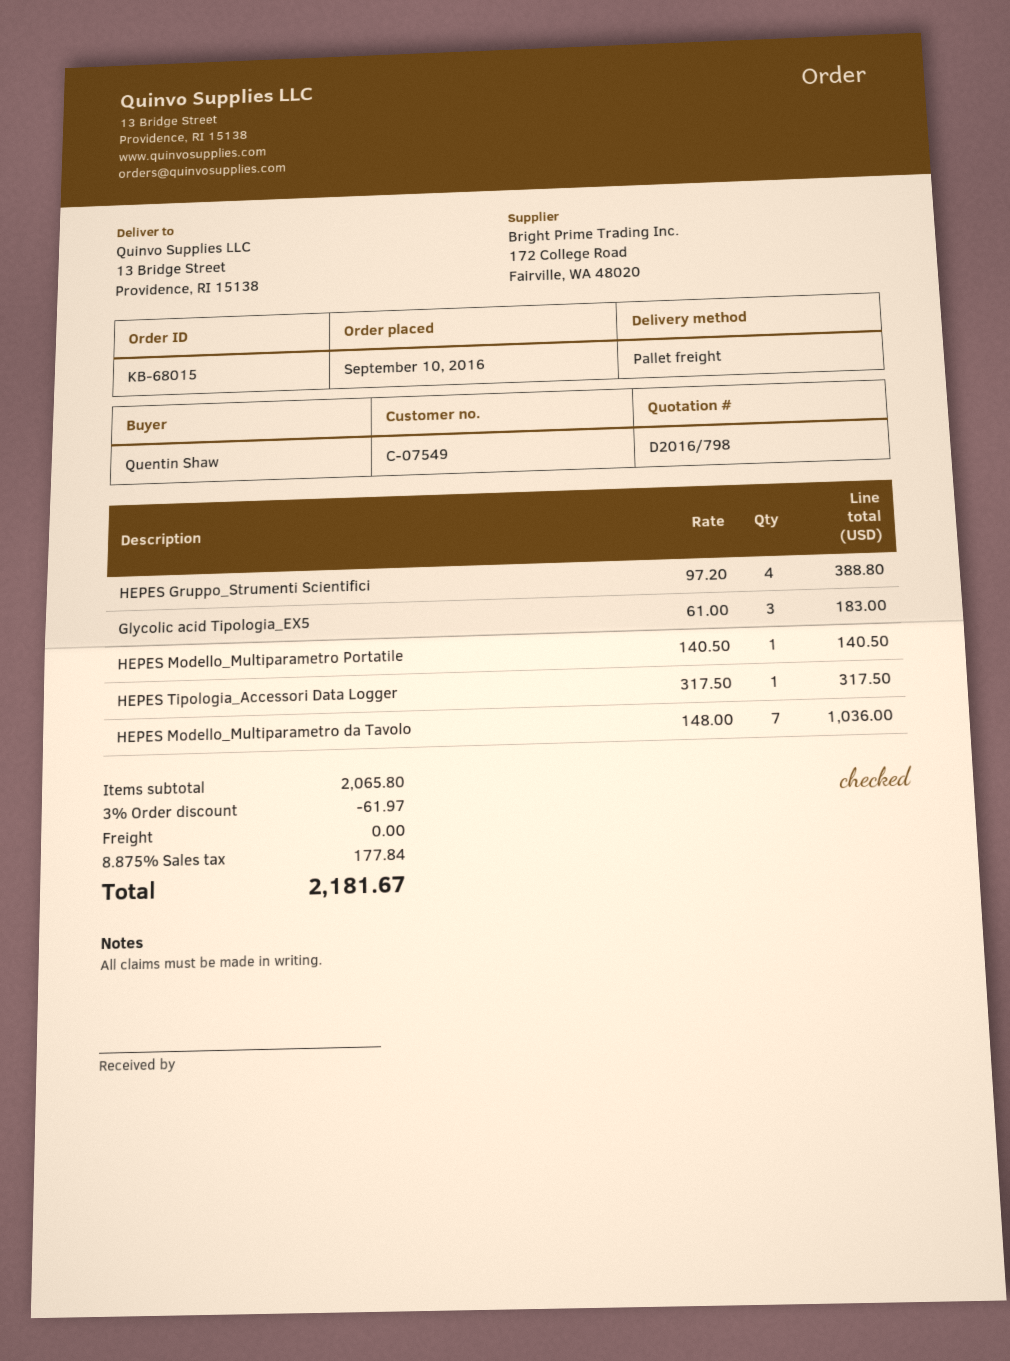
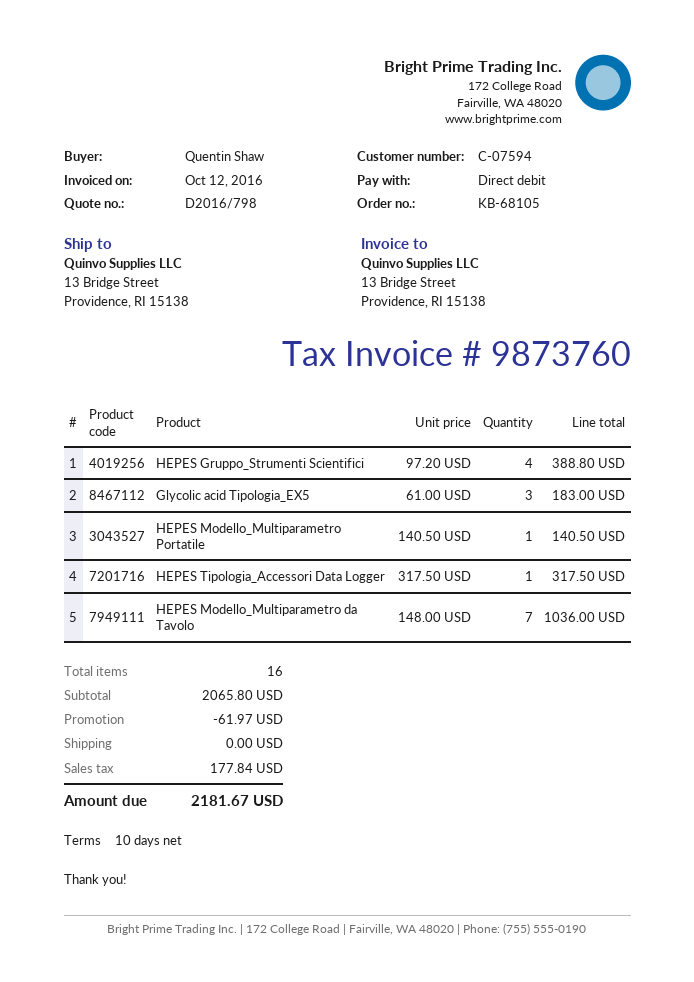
order number: KB-68015 -> KB-68105
customer number: C-07549 -> C-07594

